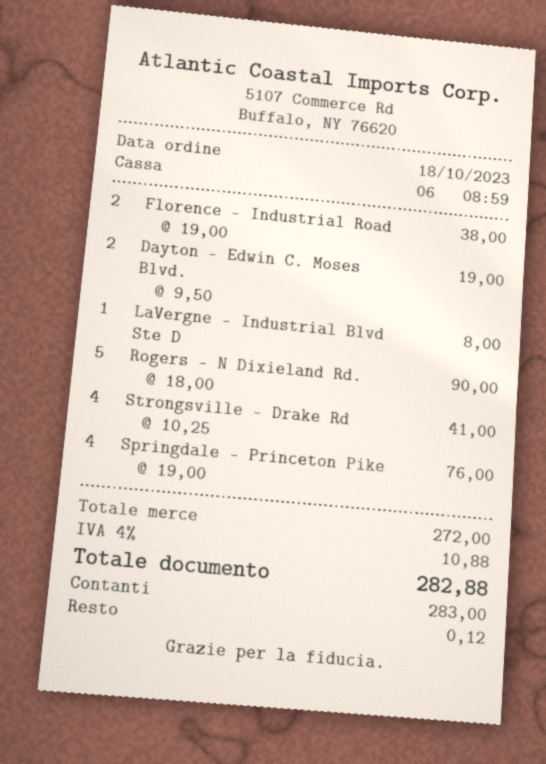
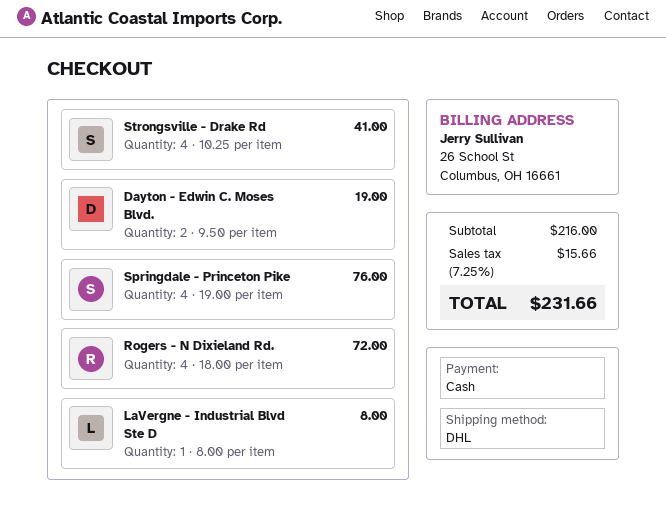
Florence - Industrial Road: 2 x 19.00 = 38.00 -> none
Rogers - N Dixieland Rd.: 5 x 18.00 = 90.00 -> 4 x 18.00 = 72.00
subtotal: 272.00 -> 216.00
tax: 4% = 10.88 -> 7.25% = 15.66
total: 282.88 -> 231.66

